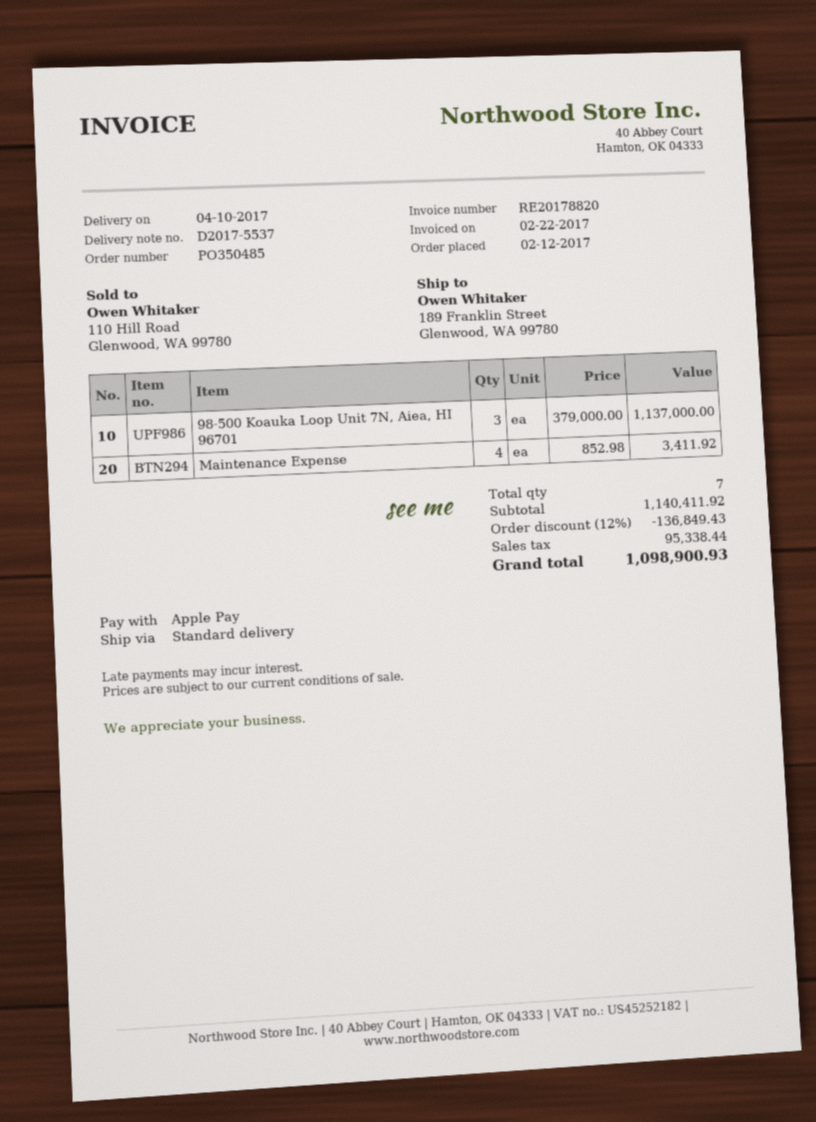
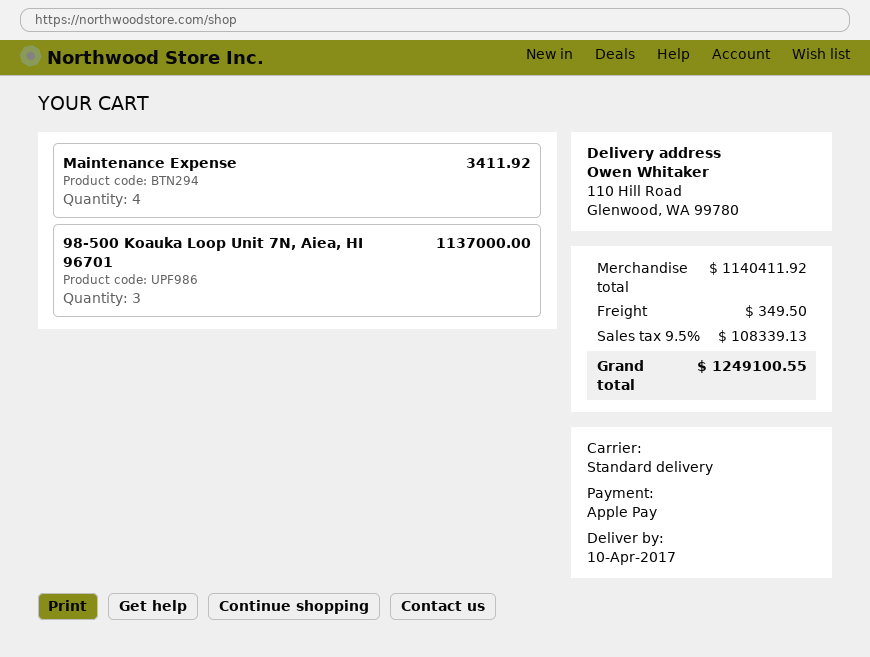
ship to: 189 Franklin Street, Glenwood, WA 99780 -> 110 Hill Road, Glenwood, WA 99780
discount: 12% = 136849.43 -> none
shipping: none -> 349.50
tax: 95338.44 -> 108339.13
total: 1098900.93 -> 1249100.55

